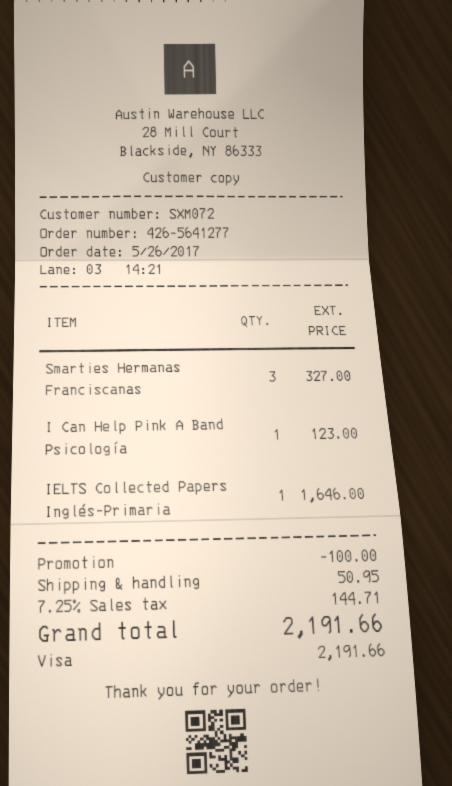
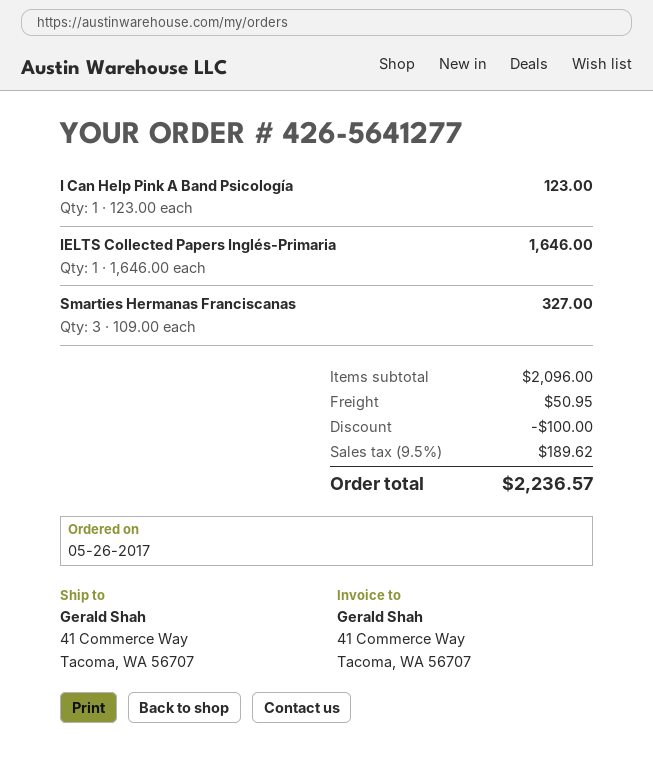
tax: 7.25% = 144.71 -> 9.5% = 189.62
total: 2191.66 -> 2236.57

